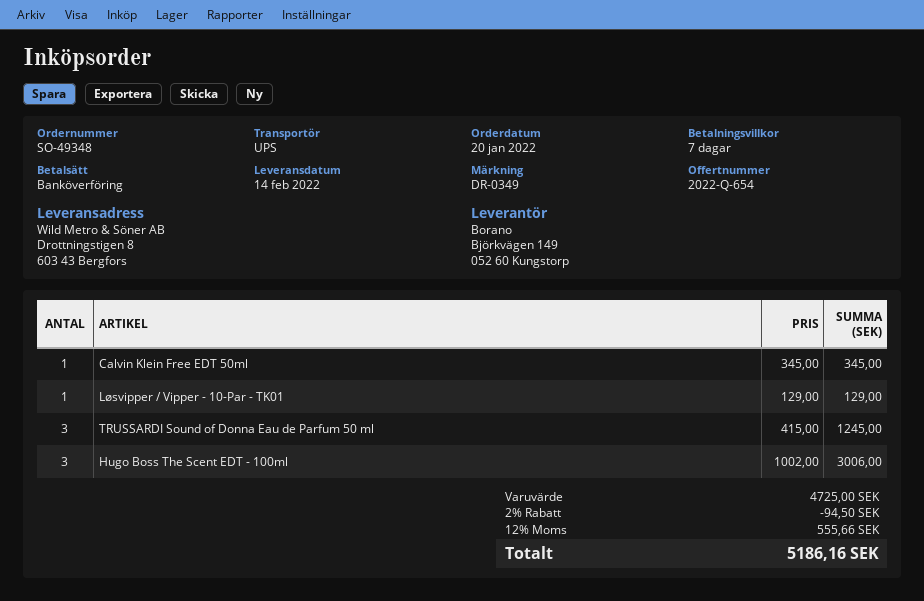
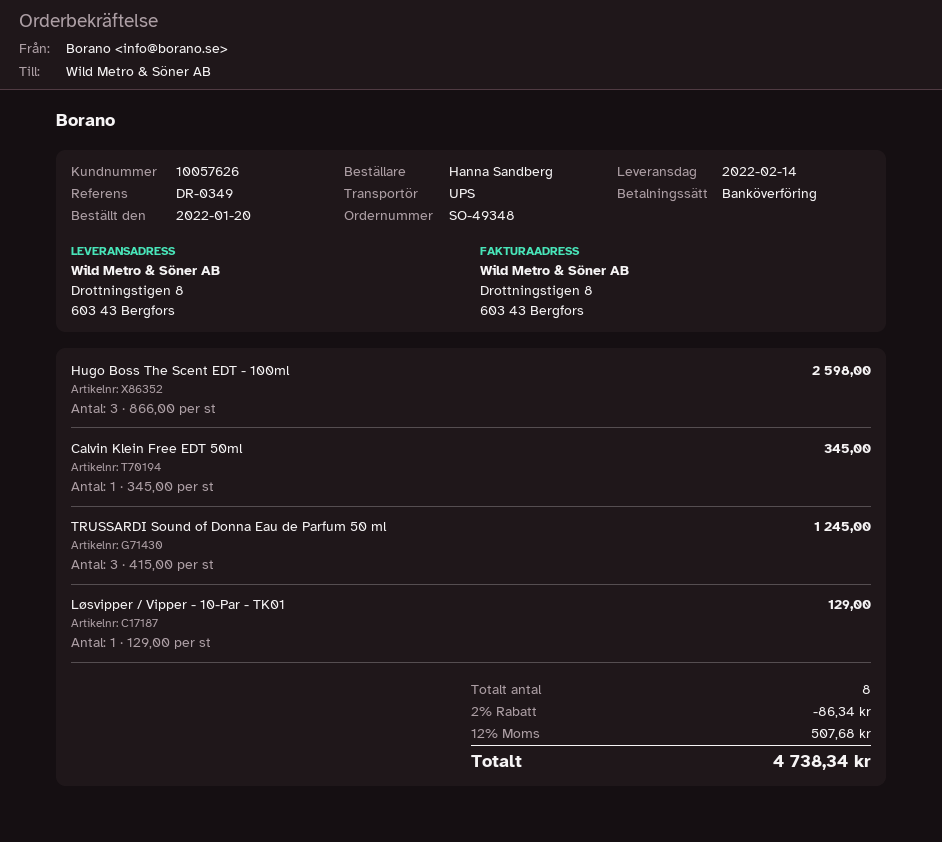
Hugo Boss The Scent EDT - 100ml: 3 x 1002.00 = 3006.00 -> 3 x 866.00 = 2598.00
discount: 2% = 94.50 -> 2% = 86.34
tax: 12% = 555.66 -> 12% = 507.68
total: 5186.16 -> 4738.34

